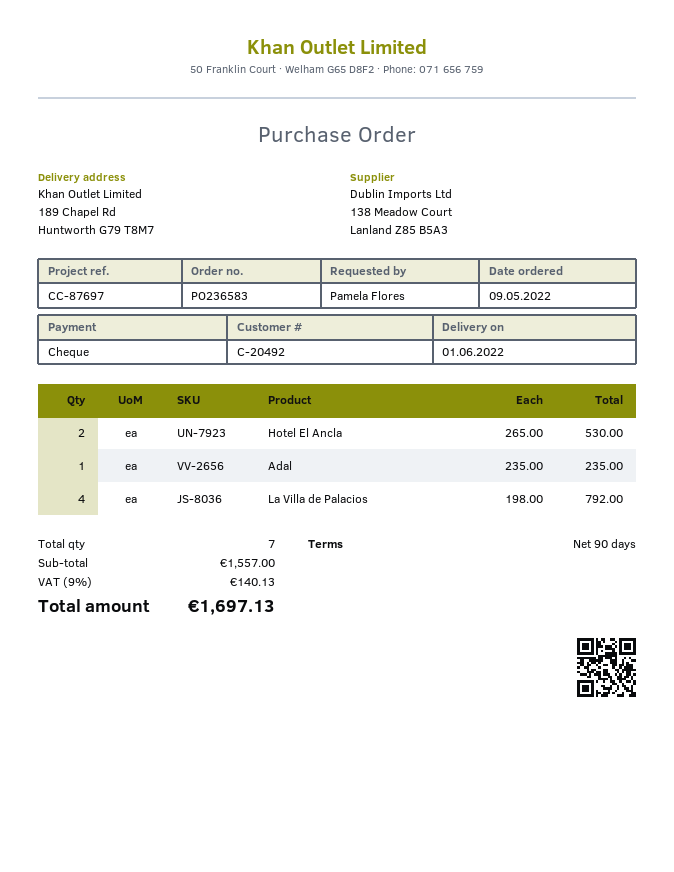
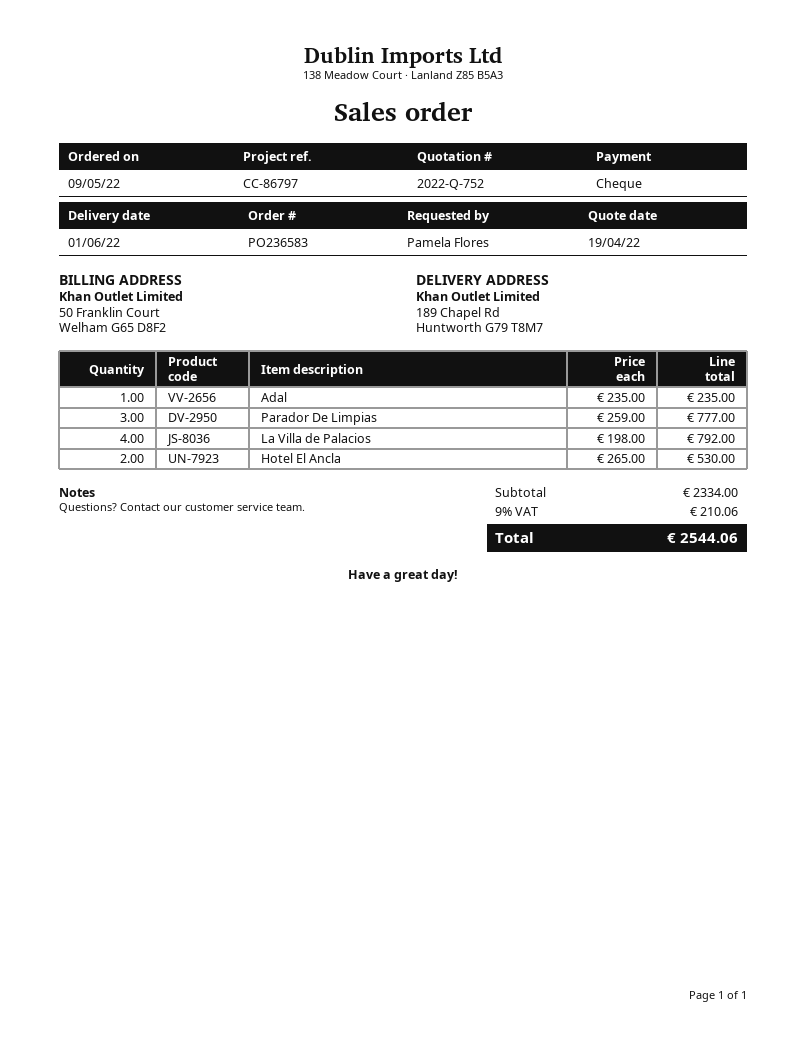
reference: CC-87697 -> CC-86797
Parador De Limpias: none -> 3 x 259.00 = 777.00
subtotal: 1557.00 -> 2334.00
tax: 9% = 140.13 -> 9% = 210.06
total: 1697.13 -> 2544.06

